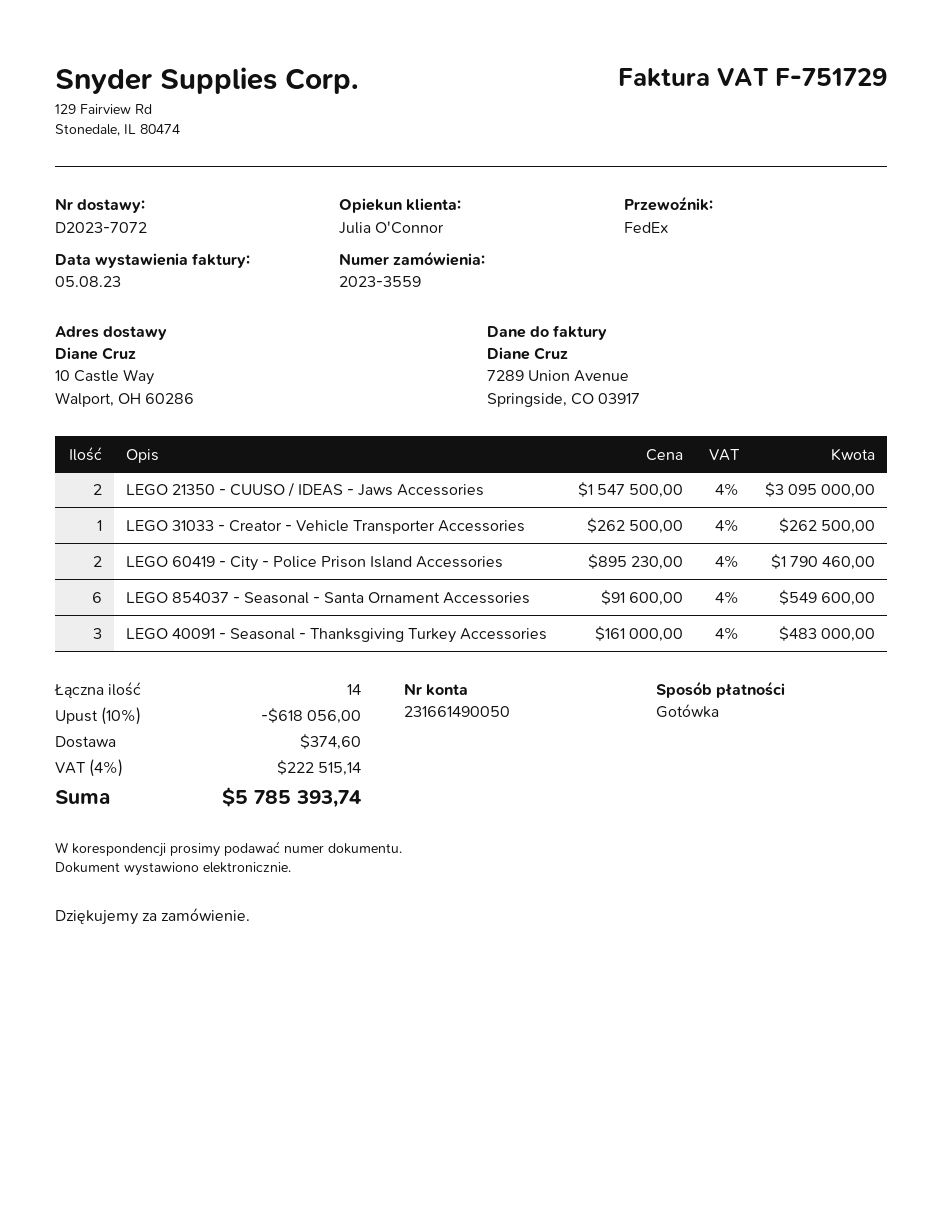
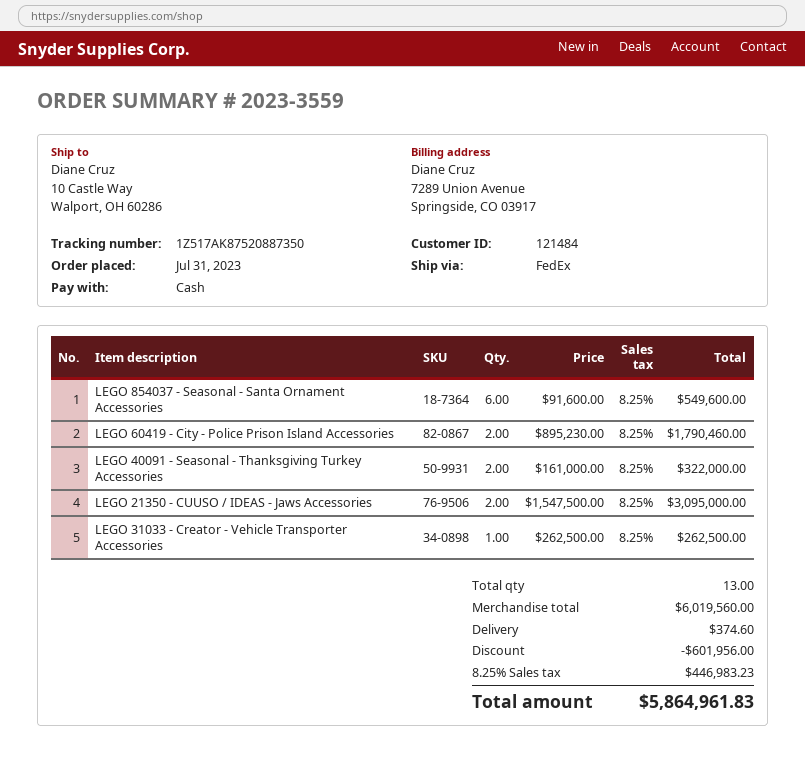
LEGO 40091 - Seasonal - Thanksgiving Turkey Accessories: 3 x 161000.00 = 483000.00 -> 2 x 161000.00 = 322000.00
total quantity: 14 -> 13
discount: 618056.00 -> 601956.00
tax: 4% = 222515.14 -> 8.25% = 446983.23
total: 5785393.74 -> 5864961.83

